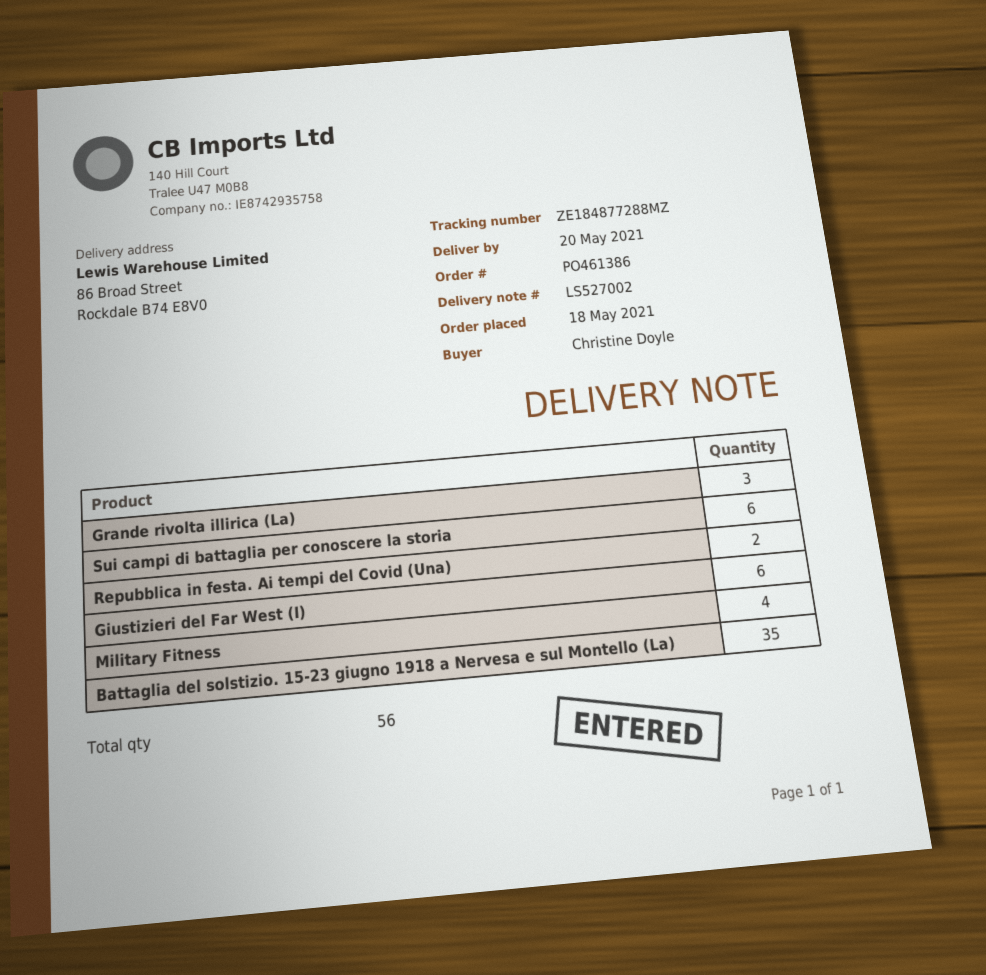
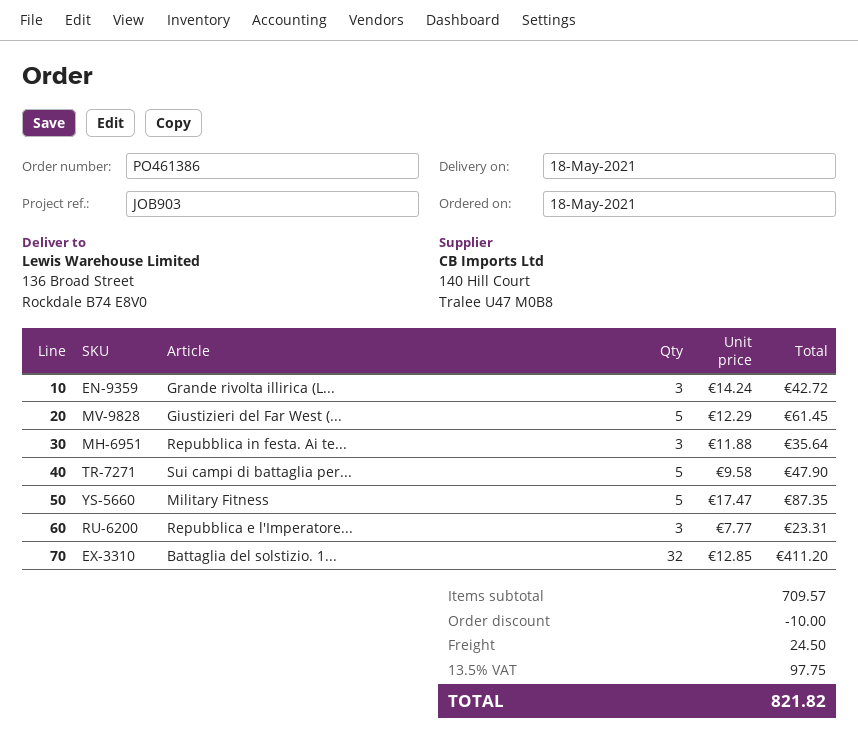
delivery date: 2021-05-20 -> 2021-05-18
ship to: 86 Broad Street, Rockdale B74 E8V0 -> 136 Broad Street, Rockdale B74 E8V0
Sui campi di battaglia per conoscere la storia: 6 -> 5
Repubblica in festa. Ai tempi del Covid (Una): 2 -> 3
Giustizieri del Far West (I): 6 -> 5
Military Fitness: 4 -> 5
Battaglia del solstizio. 15-23 giugno 1918 a Nervesa e sul Montello (La): 35 -> 32
Repubblica e l'Imperatore...: none -> 3

